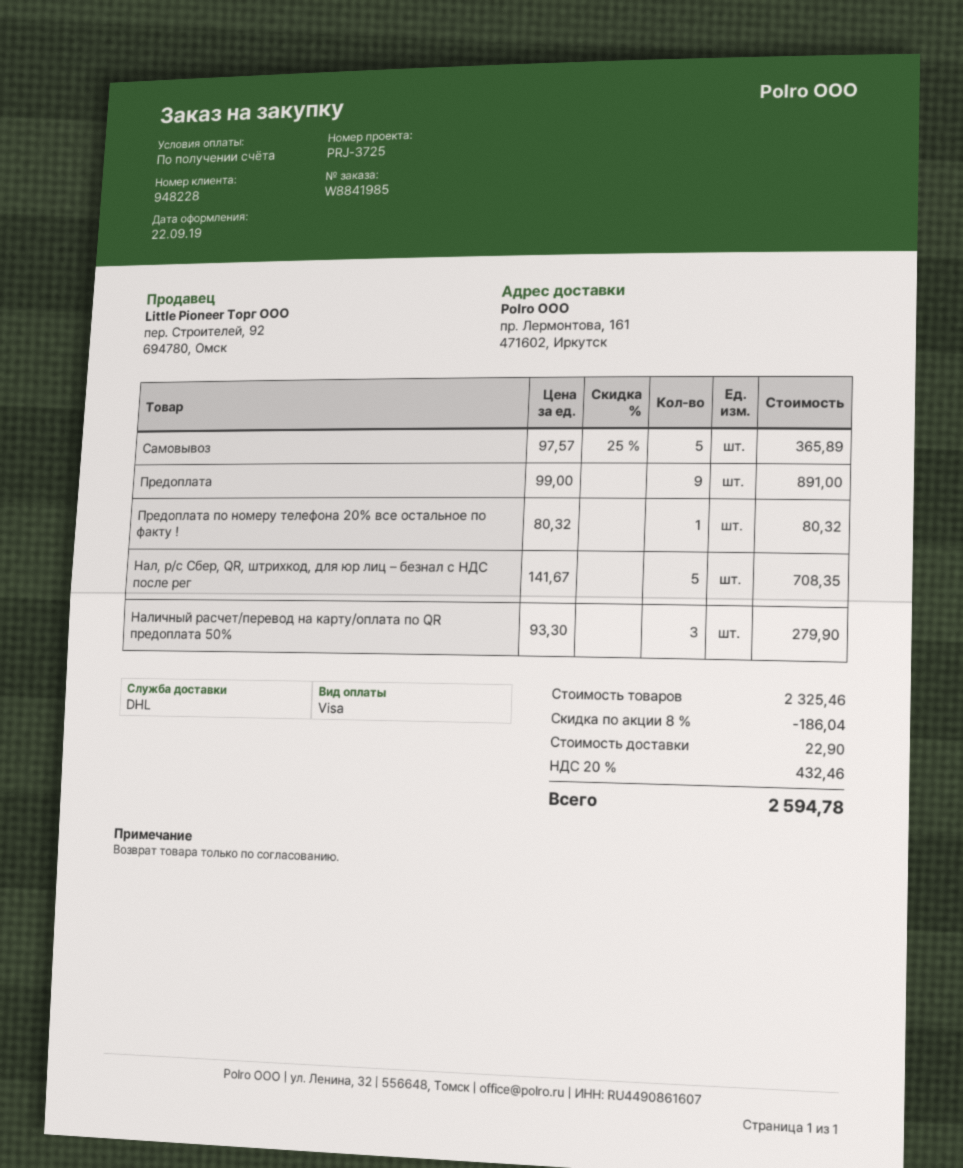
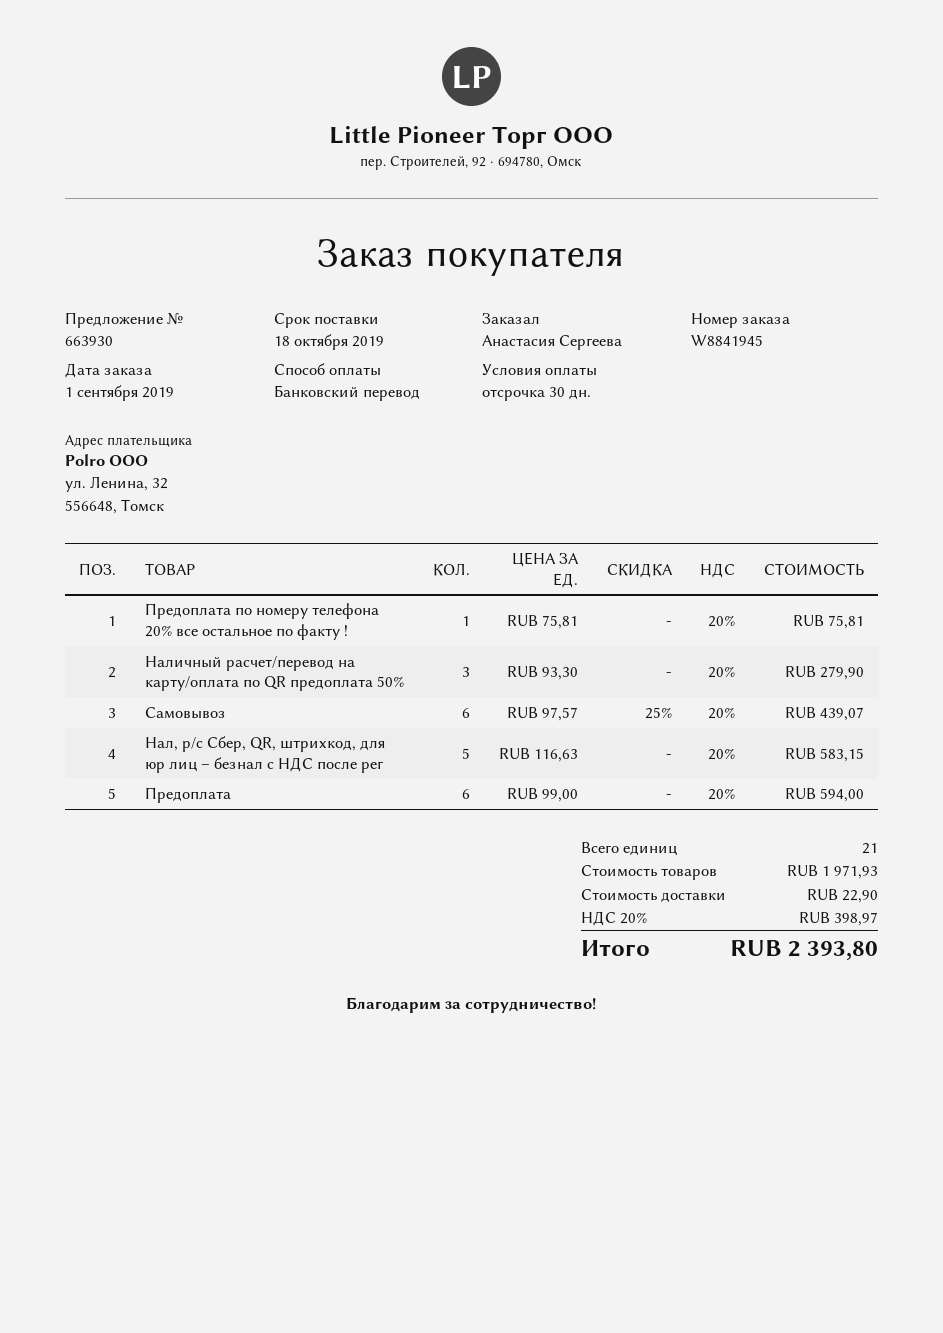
order number: W8841985 -> W8841945
order date: 2019-09-22 -> 2019-09-01
payment terms: on receipt -> 30 days
payment method: Visa -> bank transfer
Самовывоз: 5 x 97.57 - 25% = 365.89 -> 6 x 97.57 - 25% = 439.07
Предоплата: 9 x 99.00 = 891.00 -> 6 x 99.00 = 594.00
Предоплата по номеру телефона 20% все остальное по факту !: 1 x 80.32 = 80.32 -> 1 x 75.81 = 75.81
Нал, р/с Сбер, QR, штрихкод, для юр лиц – безнал с НДС после рег: 5 x 141.67 = 708.35 -> 5 x 116.63 = 583.15
subtotal: 2325.46 -> 1971.93
discount: 8% = 186.04 -> none
tax: 20% = 432.46 -> 20% = 398.97
total: 2594.78 -> 2393.80

